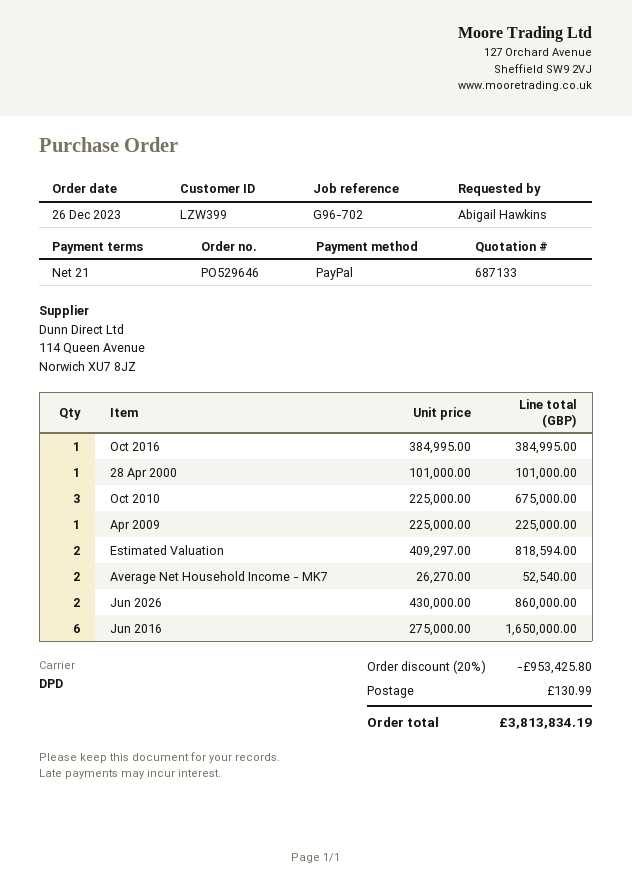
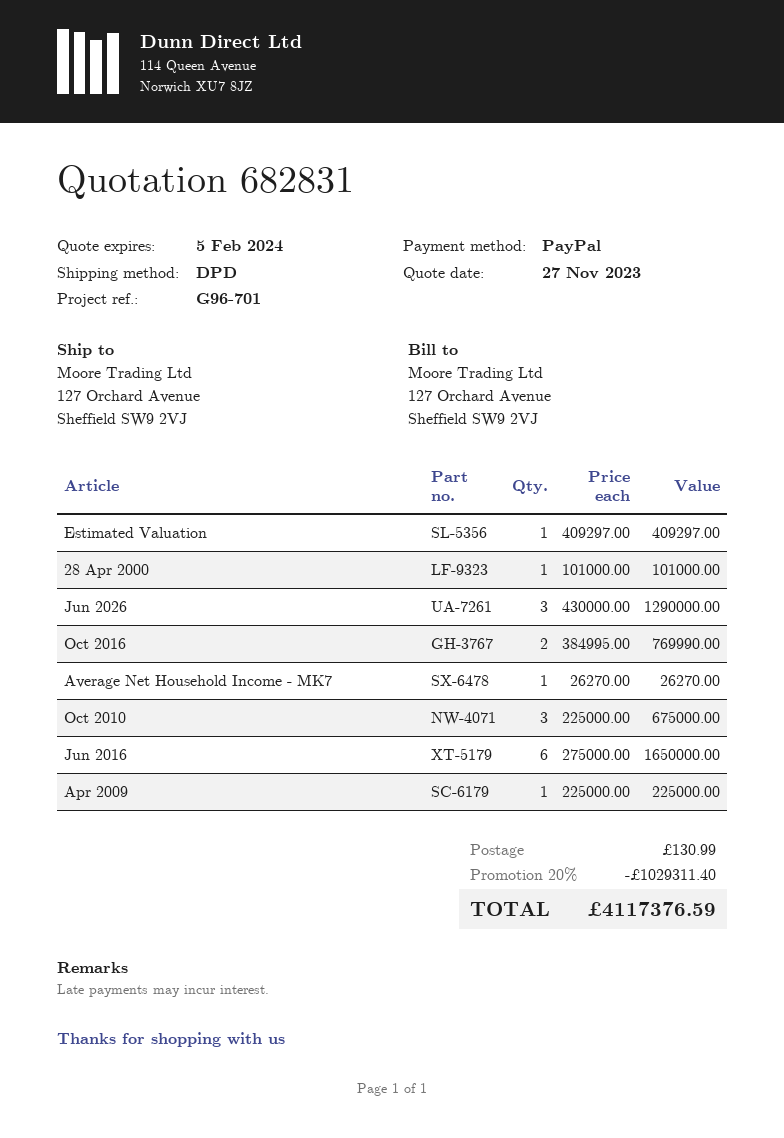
quote number: 687133 -> 682831
reference: G96-702 -> G96-701
Oct 2016: 1 x 384995.00 = 384995.00 -> 2 x 384995.00 = 769990.00
Estimated Valuation: 2 x 409297.00 = 818594.00 -> 1 x 409297.00 = 409297.00
Average Net Household Income - MK7: 2 x 26270.00 = 52540.00 -> 1 x 26270.00 = 26270.00
Jun 2026: 2 x 430000.00 = 860000.00 -> 3 x 430000.00 = 1290000.00
discount: 20% = 953425.80 -> 20% = 1029311.40
total: 3813834.19 -> 4117376.59

